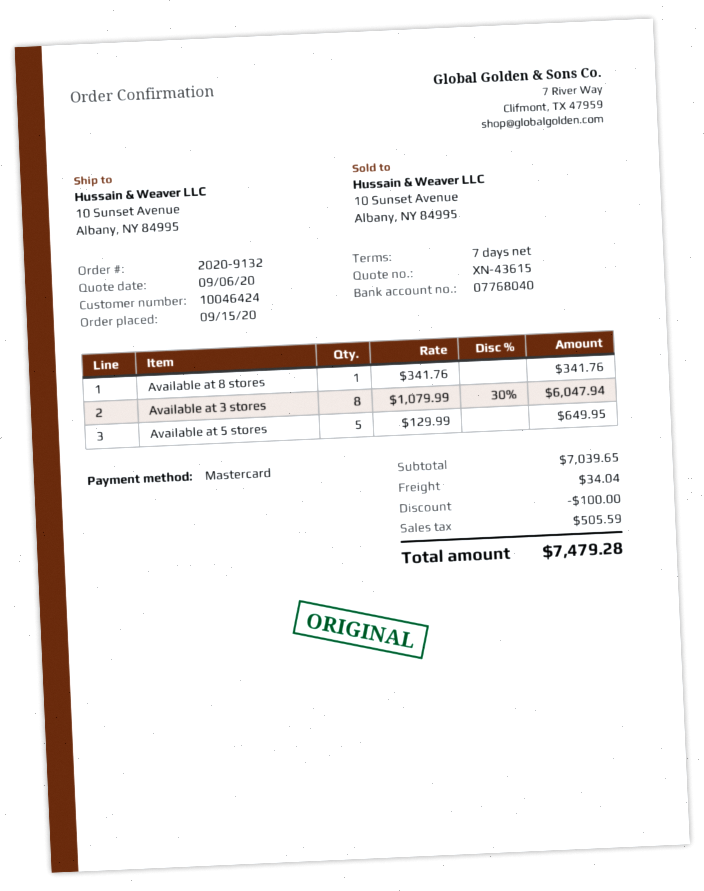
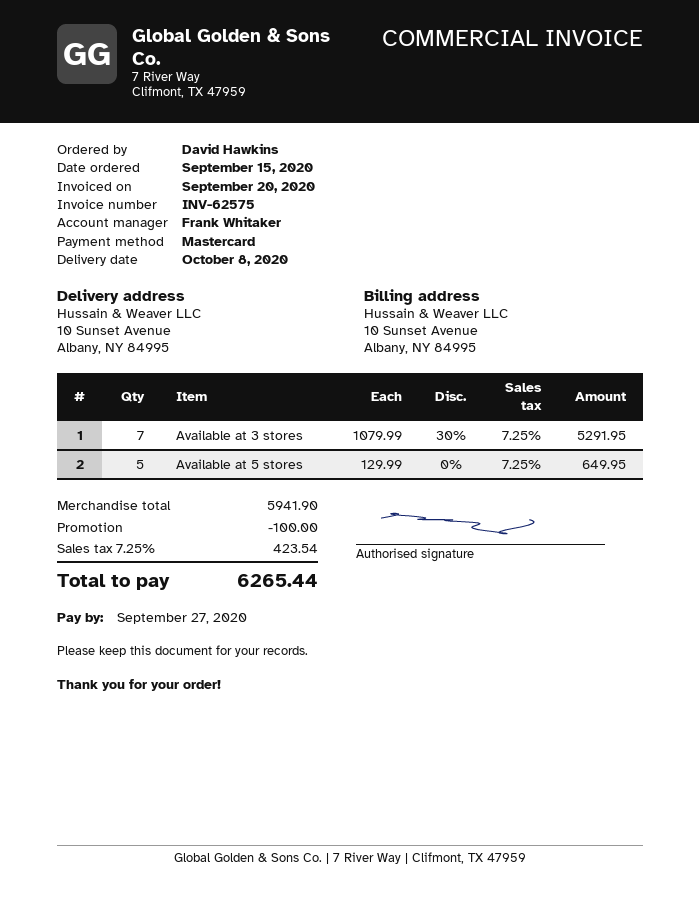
Available at 8 stores: 1 x 341.76 = 341.76 -> none
Available at 3 stores: 8 x 1079.99 - 30% = 6047.94 -> 7 x 1079.99 - 30% = 5291.95
subtotal: 7039.65 -> 5941.90
shipping: 34.04 -> none
tax: 505.59 -> 423.54
total: 7479.28 -> 6265.44

